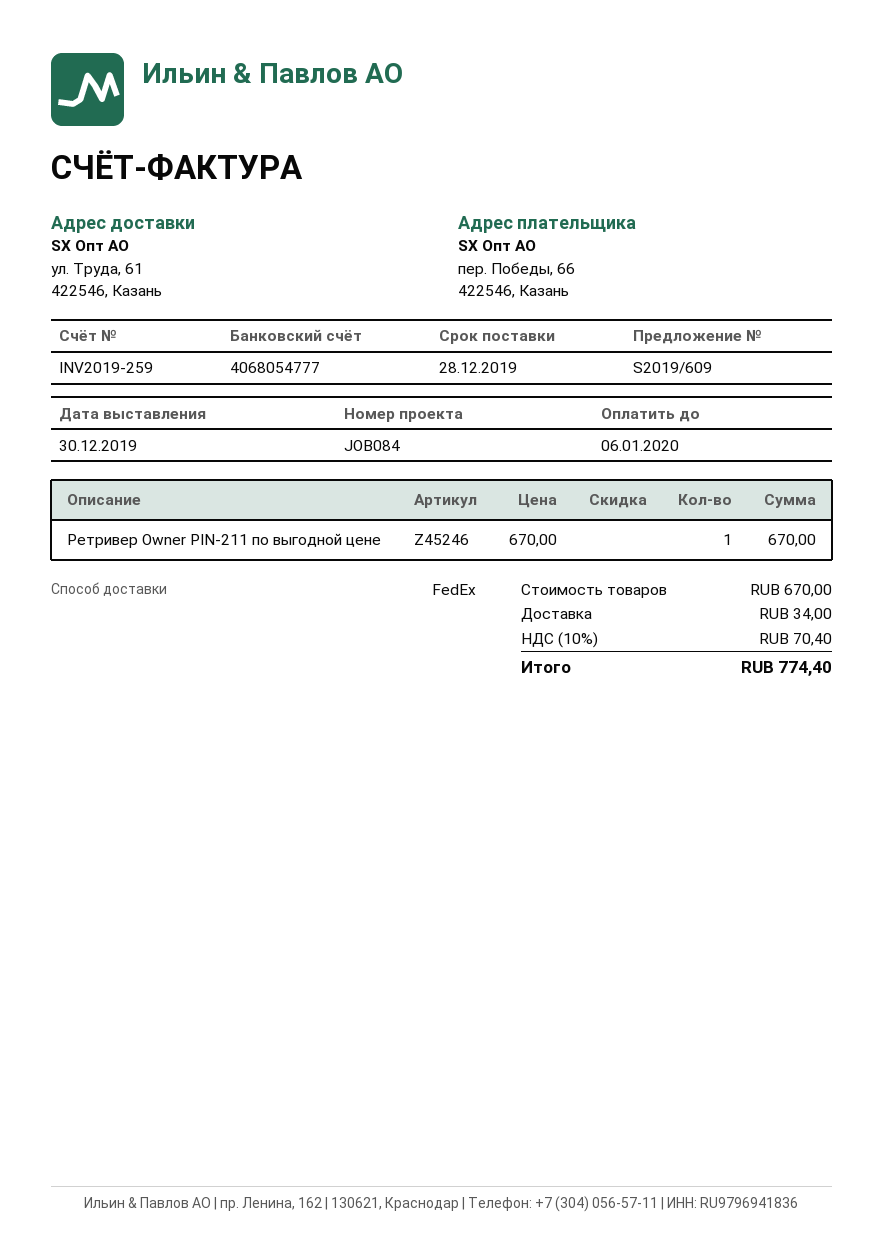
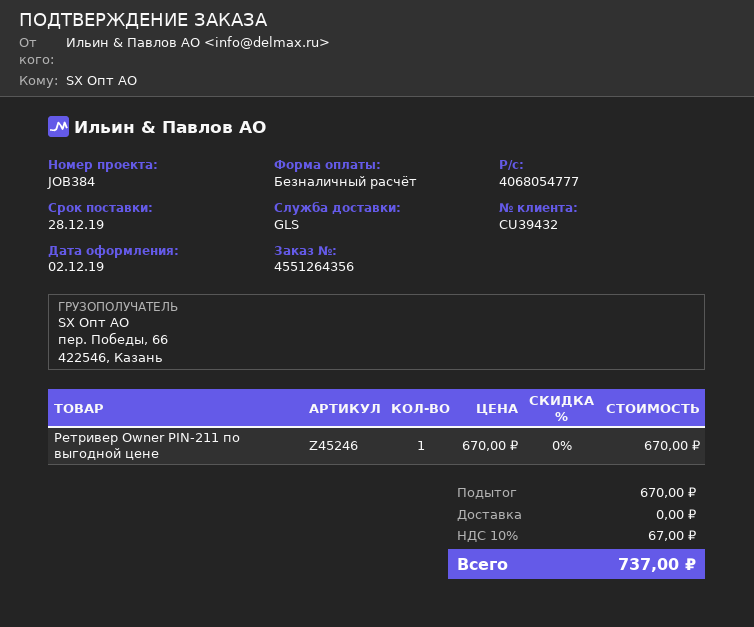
reference: JOB084 -> JOB384
shipping method: FedEx -> GLS
ship to: ул. Труда, 61, 422546, Казань -> пер. Победы, 66, 422546, Казань
shipping: 34.00 -> 0.00
tax: 10% = 70.40 -> 10% = 67.00
total: 774.40 -> 737.00

